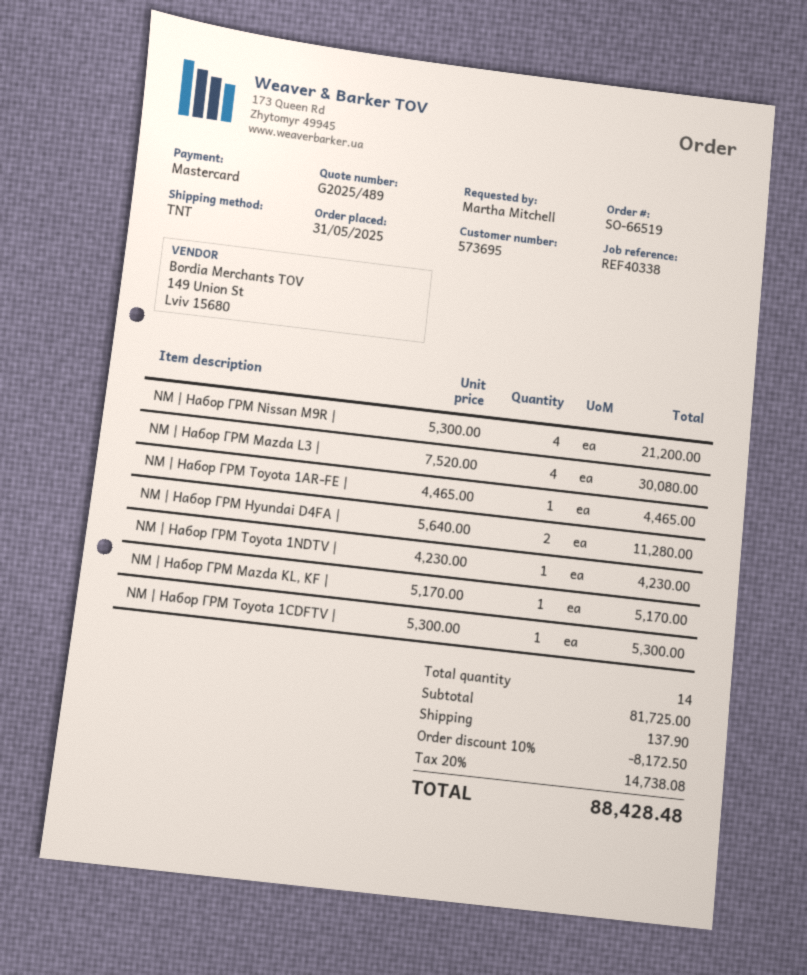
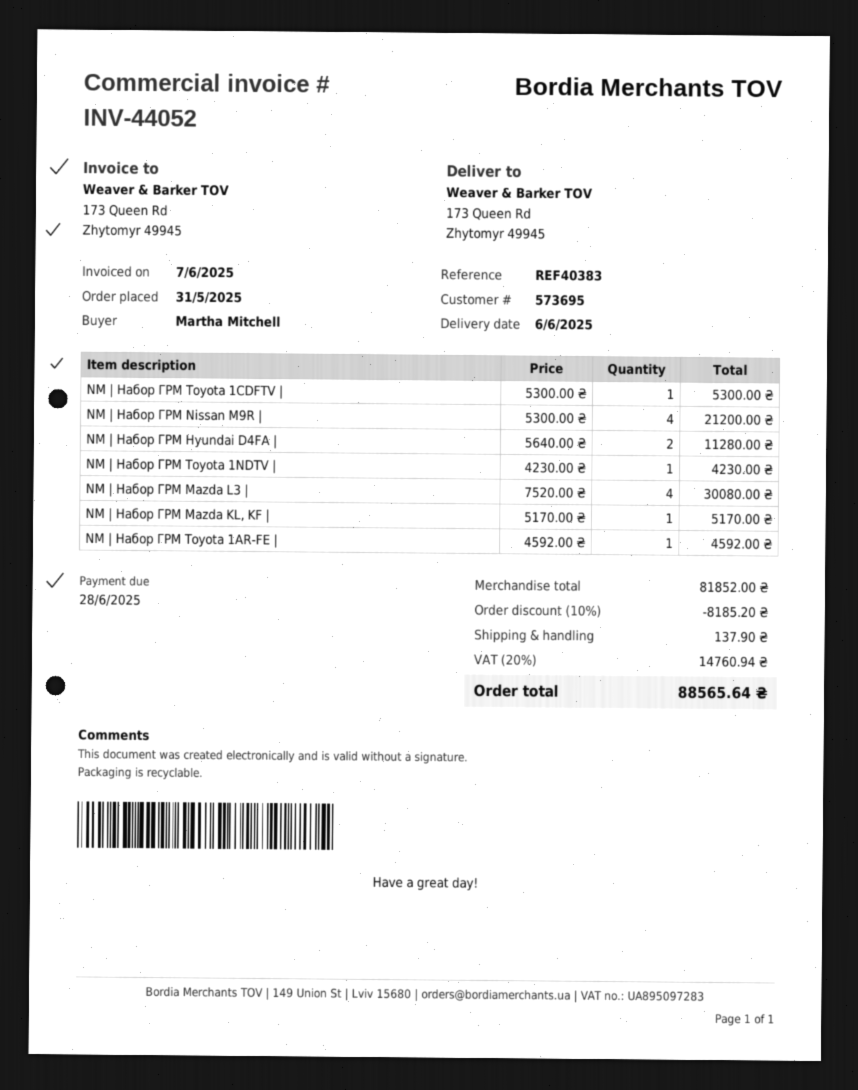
reference: REF40338 -> REF40383
NM | Набор ГРМ Toyota 1AR-FE |: 1 x 4465.00 = 4465.00 -> 1 x 4592.00 = 4592.00
subtotal: 81725.00 -> 81852.00
discount: 10% = 8172.50 -> 10% = 8185.20
tax: 20% = 14738.08 -> 20% = 14760.94
total: 88428.48 -> 88565.64

